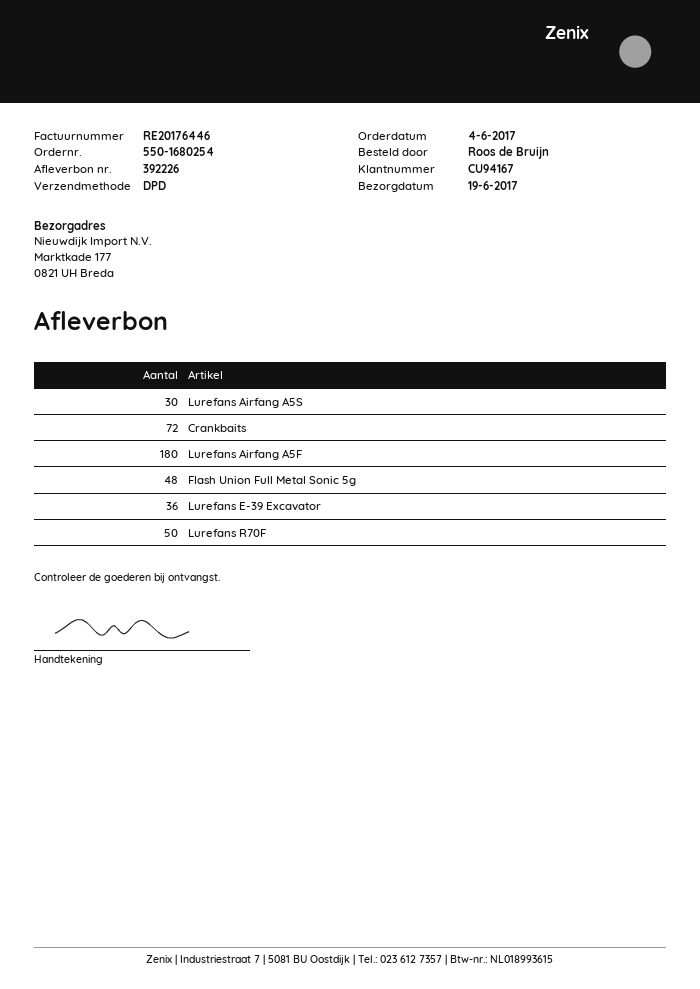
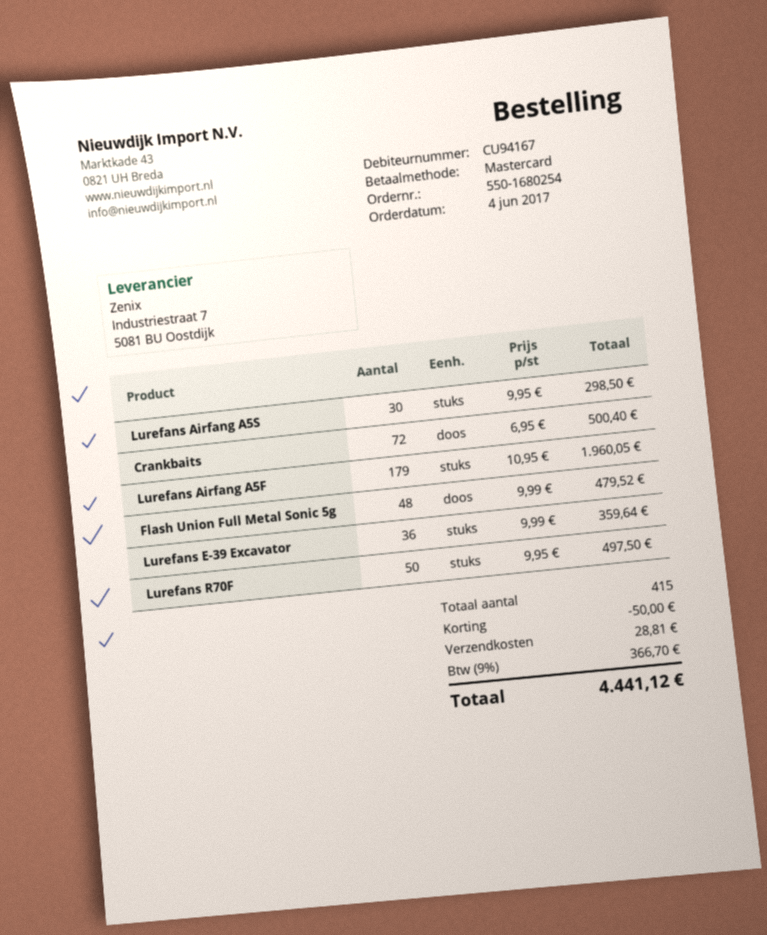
Lurefans Airfang A5F: 180 -> 179

